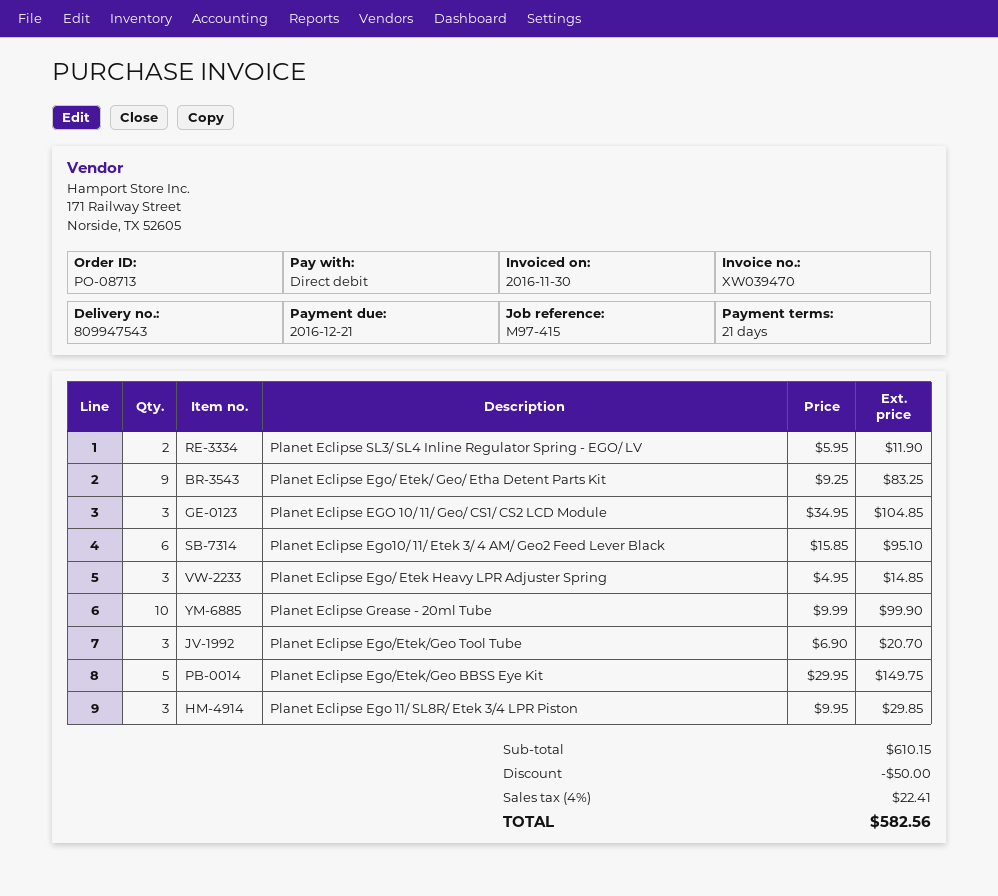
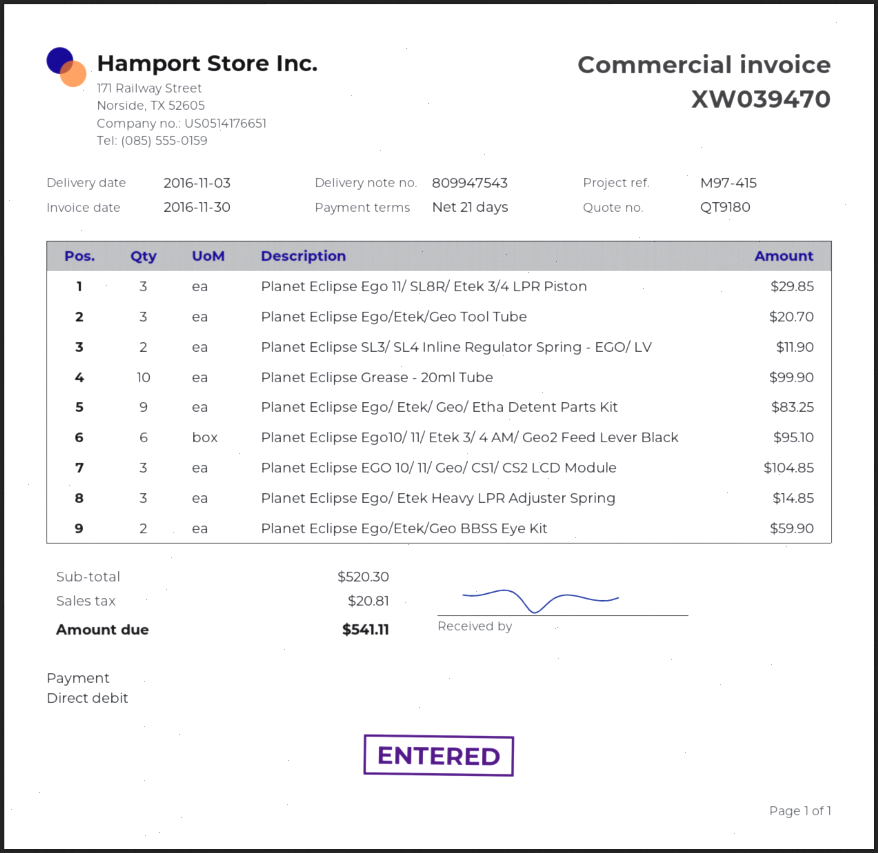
Planet Eclipse Ego/Etek/Geo BBSS Eye Kit: 5 for 149.75 -> 2 for 59.90
subtotal: 610.15 -> 520.30
discount: 50.00 -> none
tax: 22.41 -> 20.81
total: 582.56 -> 541.11

